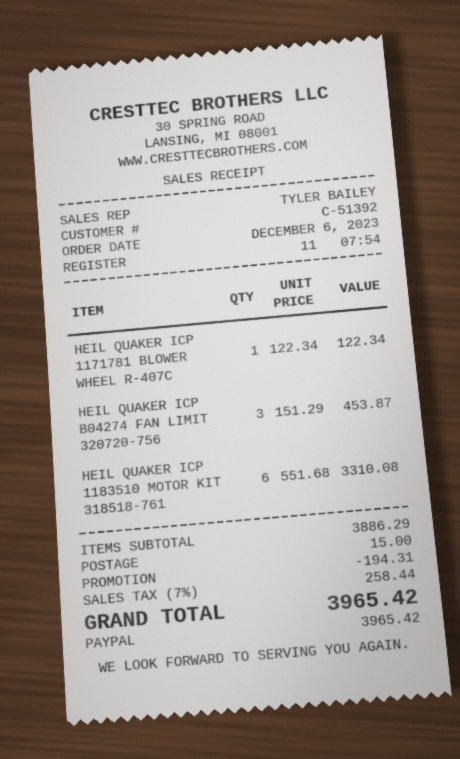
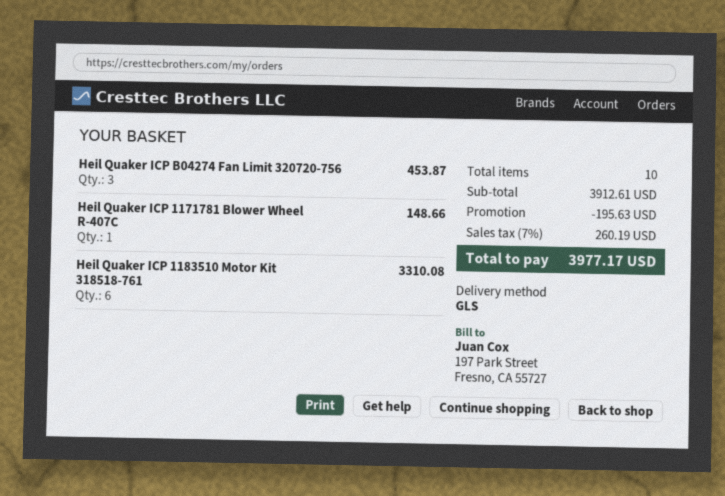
HEIL QUAKER ICP 1171781 BLOWER WHEEL R-407C: 1 for 122.34 -> 1 for 148.66
subtotal: 3886.29 -> 3912.61
discount: 194.31 -> 195.63
shipping: 15.00 -> none
tax: 7% = 258.44 -> 7% = 260.19
total: 3965.42 -> 3977.17

